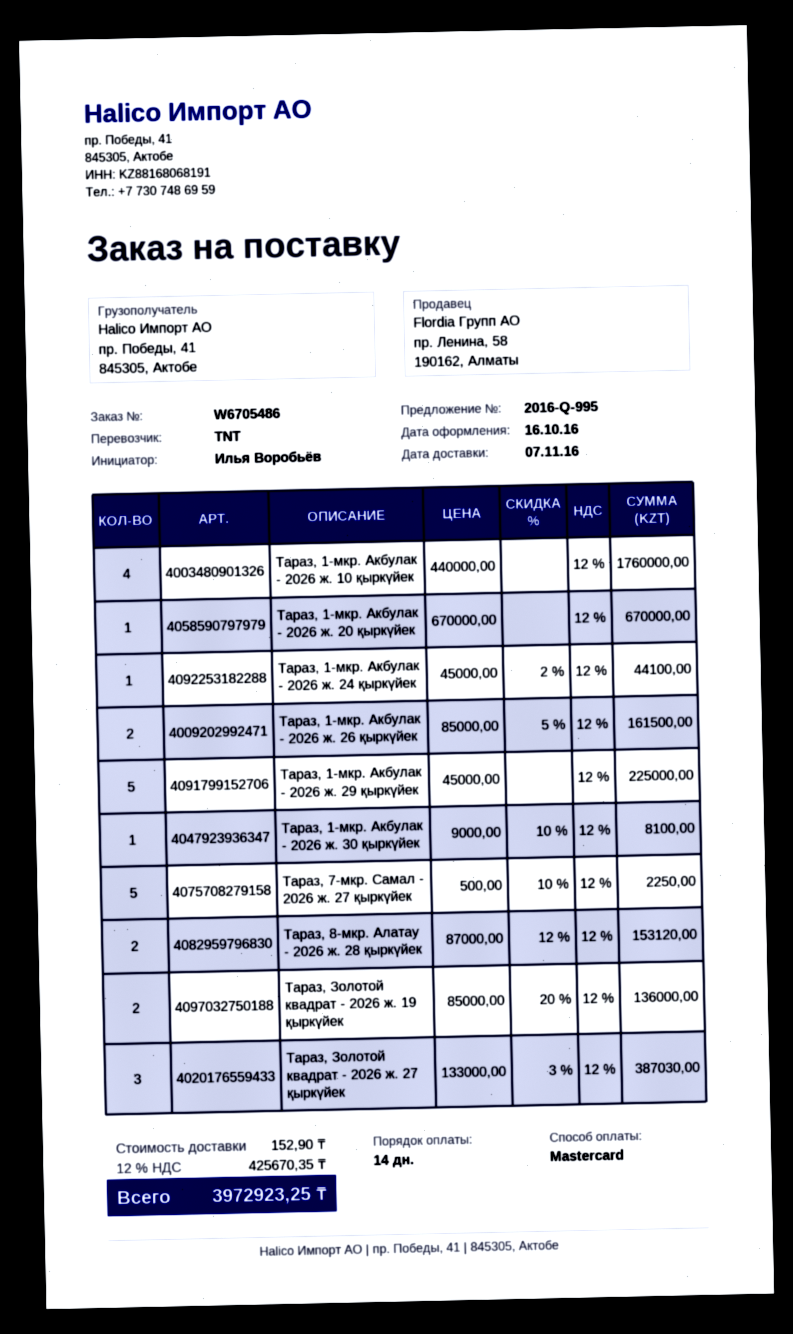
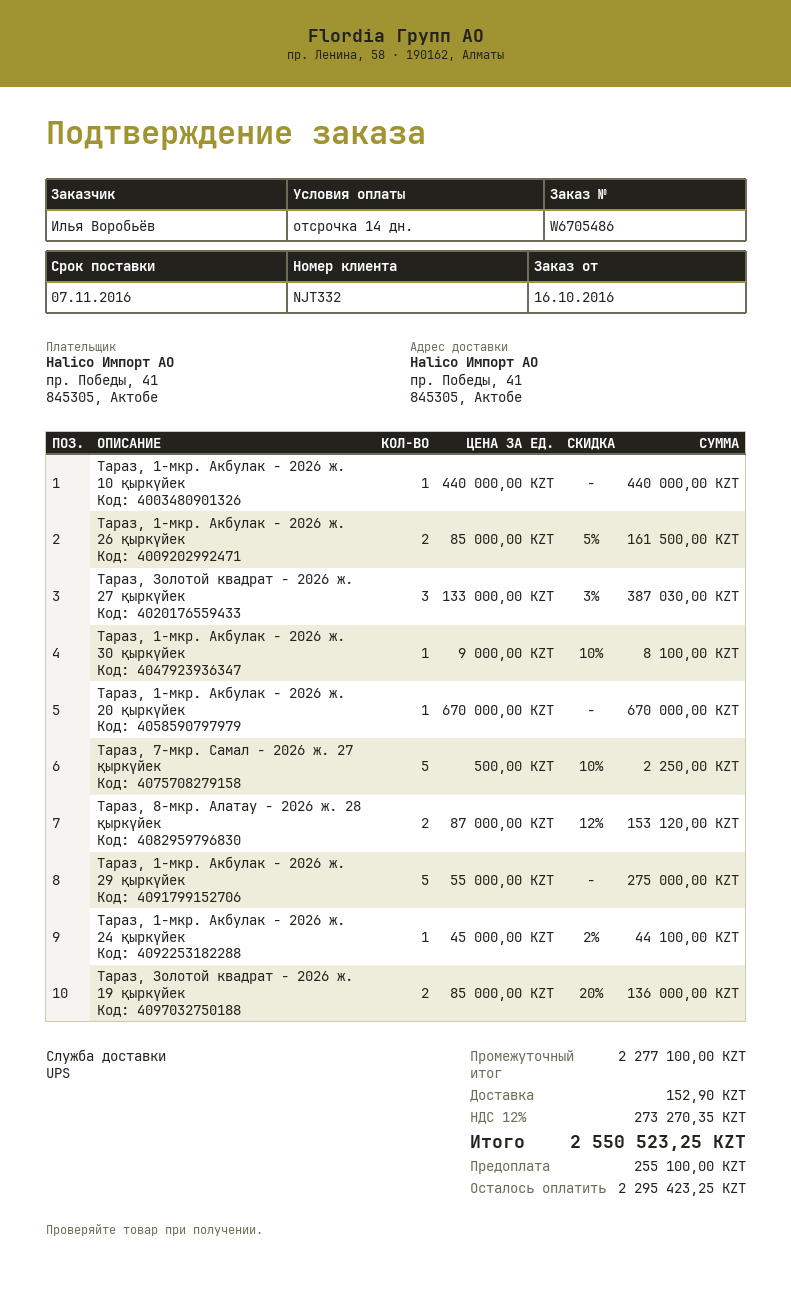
shipping method: TNT -> UPS
Тараз, 1-мкр. Акбулак - 2026 ж. 10 қыркүйек: 4 x 440000.00 = 1760000.00 -> 1 x 440000.00 = 440000.00
Тараз, 1-мкр. Акбулак - 2026 ж. 29 қыркүйек: 5 x 45000.00 = 225000.00 -> 5 x 55000.00 = 275000.00
tax: 12% = 425670.35 -> 12% = 273270.35
total: 3972923.25 -> 2550523.25

